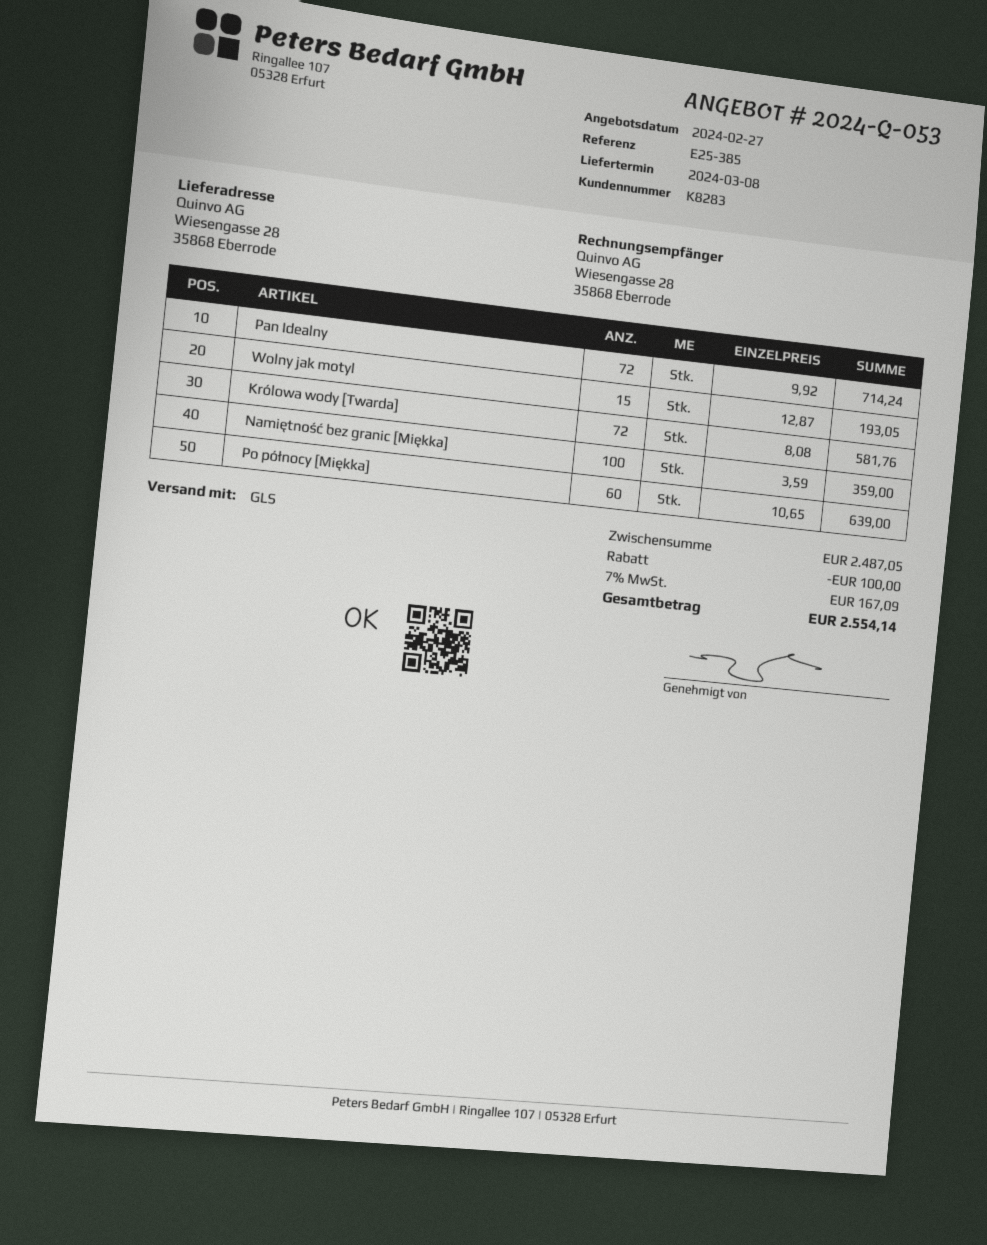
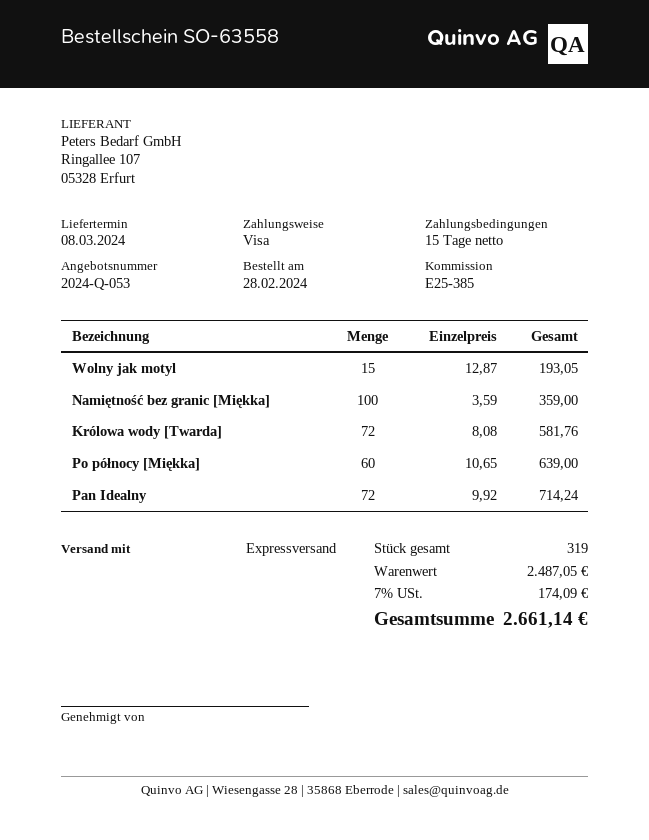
shipping method: GLS -> express
discount: 100.00 -> none
tax: 7% = 167.09 -> 7% = 174.09
total: 2554.14 -> 2661.14

